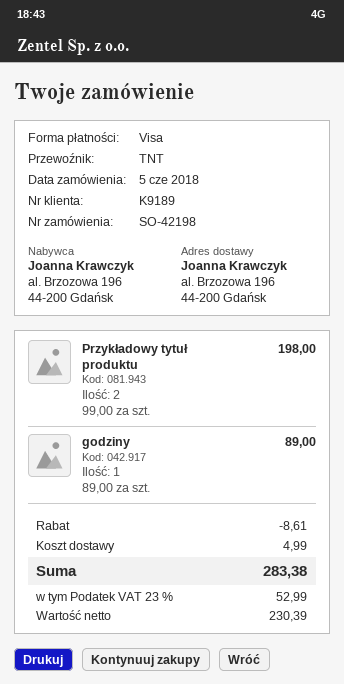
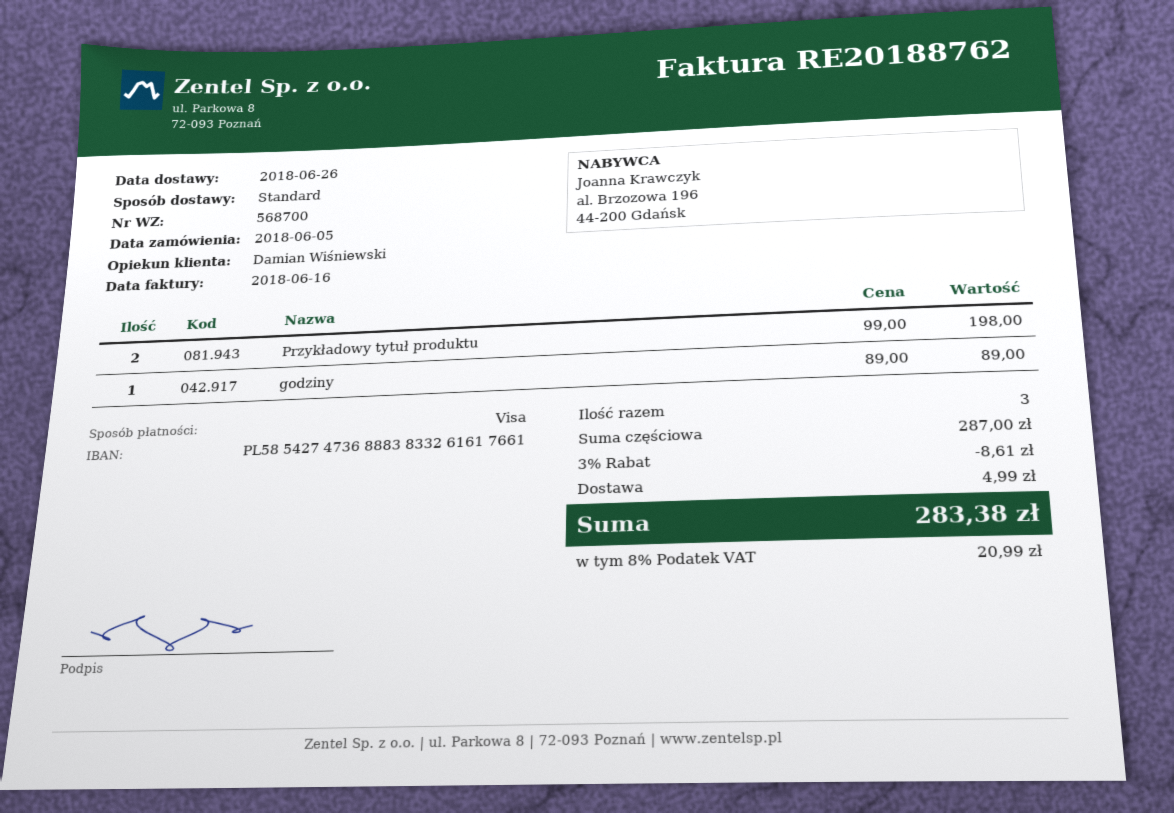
shipping method: TNT -> standard
tax: 23% = 52.99 -> 8% = 20.99

